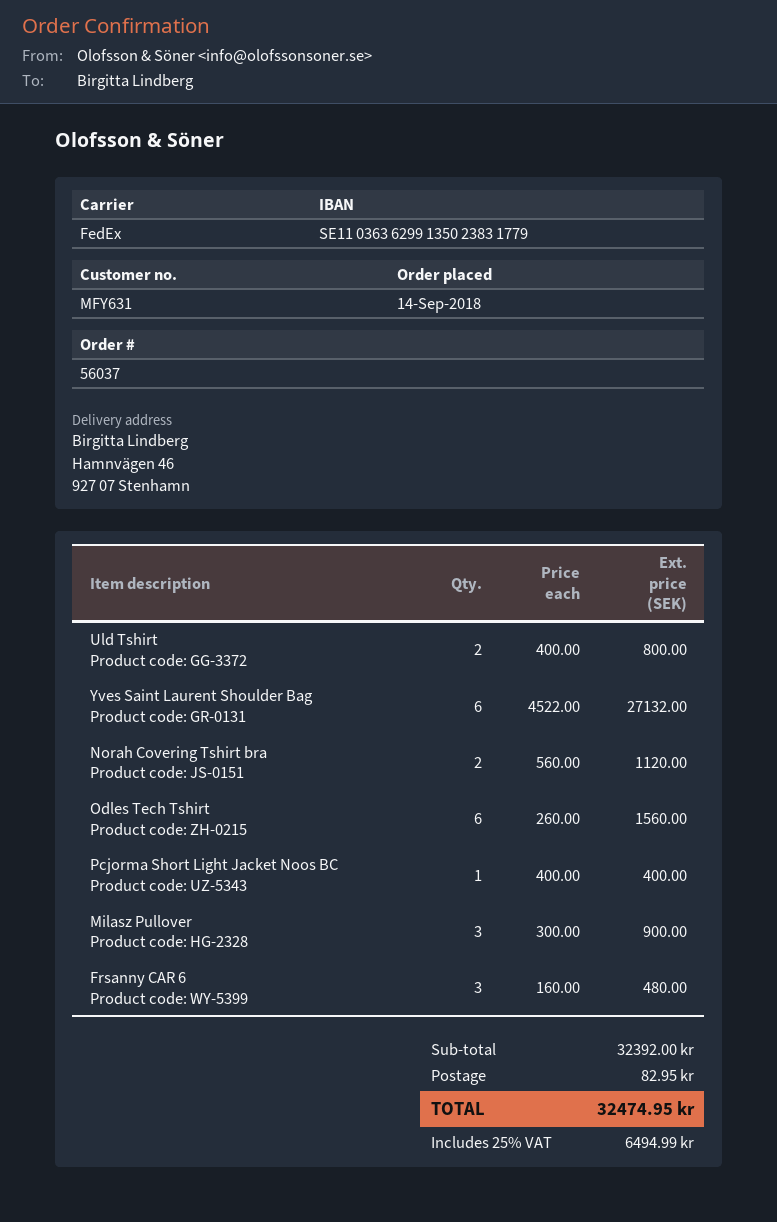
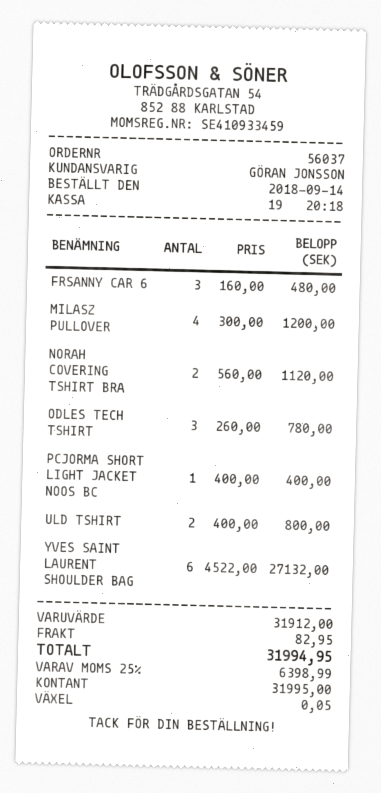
Odles Tech Tshirt: 6 x 260.00 = 1560.00 -> 3 x 260.00 = 780.00
Milasz Pullover: 3 x 300.00 = 900.00 -> 4 x 300.00 = 1200.00
subtotal: 32392.00 -> 31912.00
tax: 25% = 6494.99 -> 25% = 6398.99
total: 32474.95 -> 31994.95

